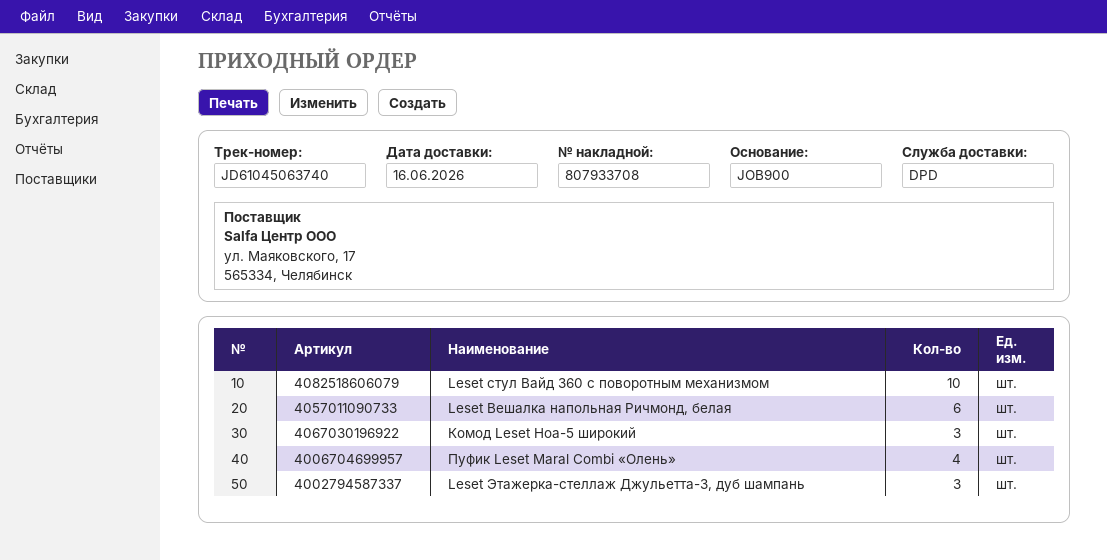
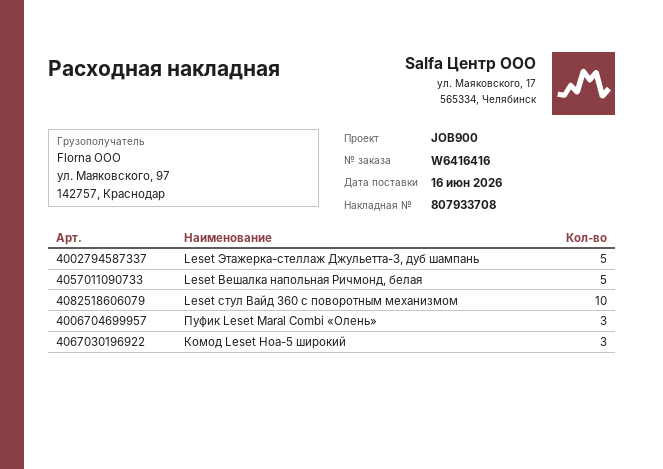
Leset Вешалка напольная Ричмонд, белая: 6 -> 5
Пуфик Leset Maral Combi «Олень»: 4 -> 3
Leset Этажерка-стеллаж Джульетта-3, дуб шампань: 3 -> 5

